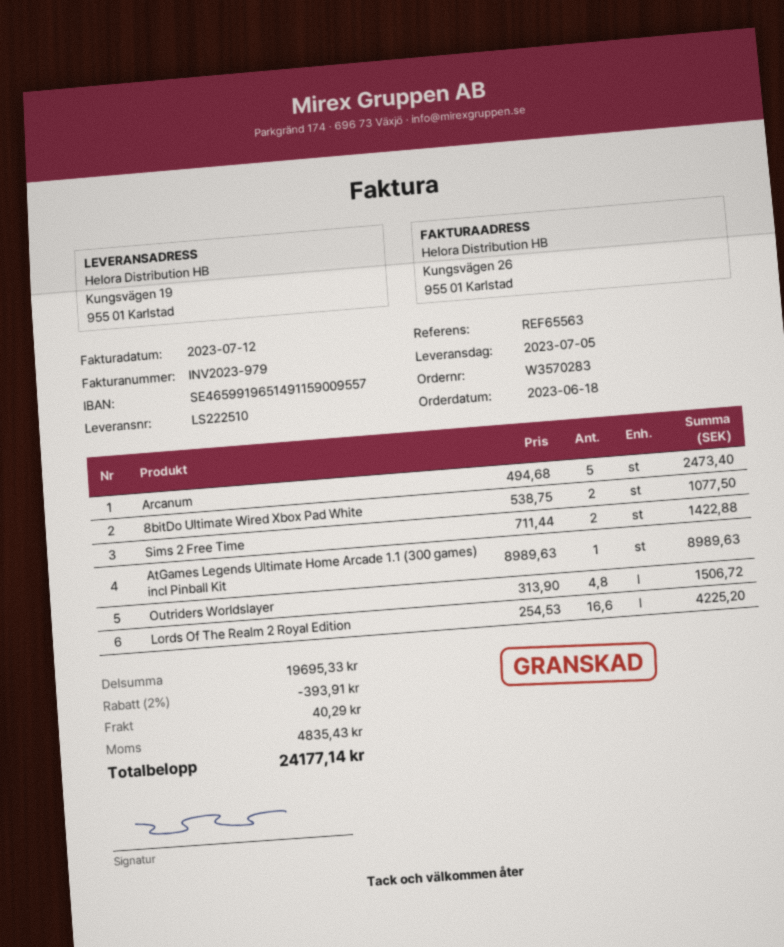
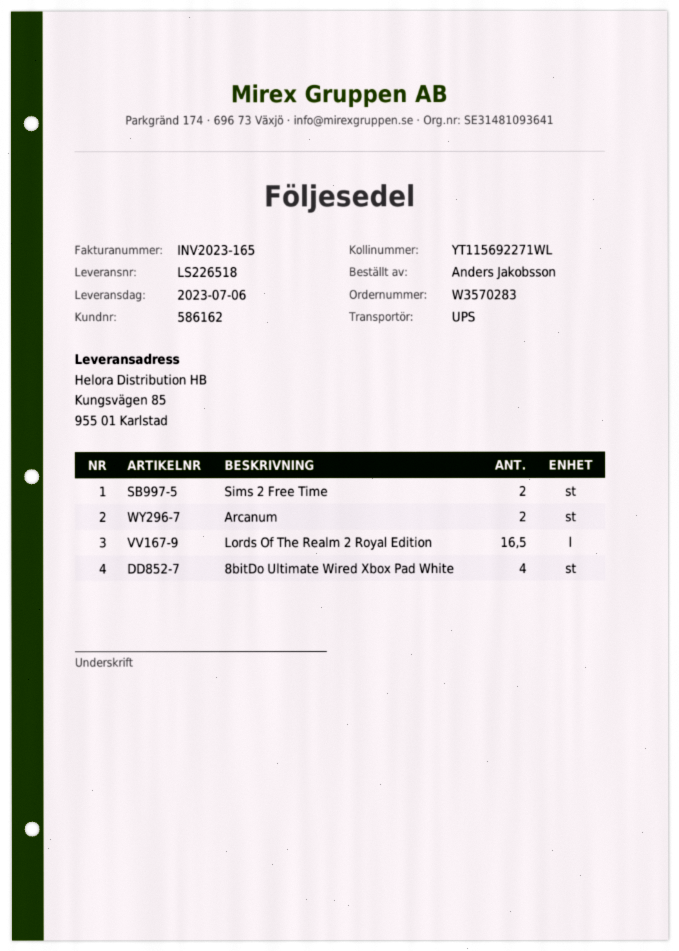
delivery note number: LS222510 -> LS226518
delivery date: 2023-07-05 -> 2023-07-06
invoice number: INV2023-979 -> INV2023-165
ship to: Kungsvägen 19, 955 01 Karlstad -> Kungsvägen 85, 955 01 Karlstad
Arcanum: 5 -> 2
8bitDo Ultimate Wired Xbox Pad White: 2 -> 4
AtGames Legends Ultimate Home Arcade 1.1 (300 games) incl Pinball Kit: 1 -> none
Outriders Worldslayer: 4.8 -> none
Lords Of The Realm 2 Royal Edition: 16.6 -> 16.5

